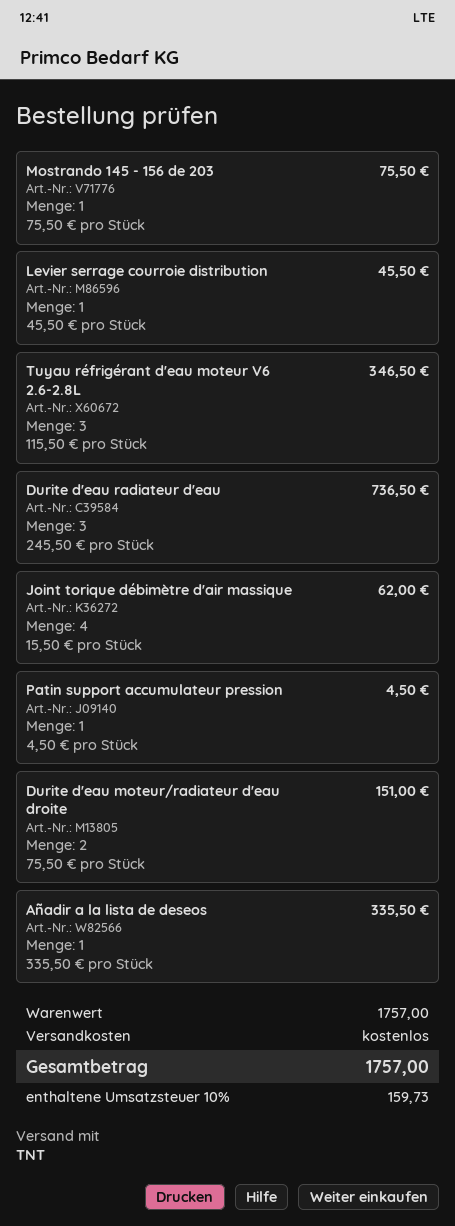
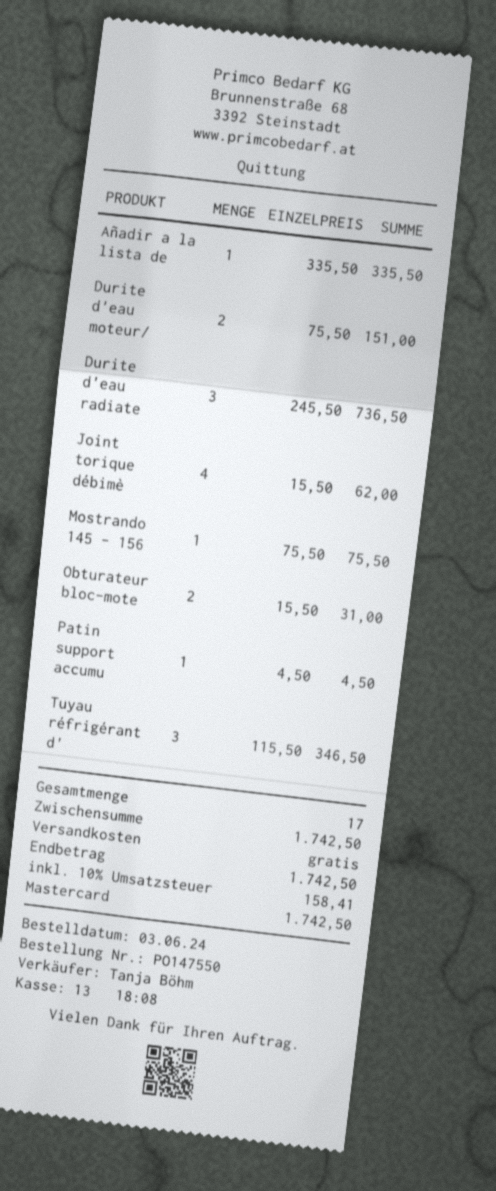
Levier serrage courroie distribution: 1 x 45.50 = 45.50 -> none
Obturateur bloc-mote: none -> 2 x 15.50 = 31.00
subtotal: 1757.00 -> 1742.50
tax: 10% = 159.73 -> 10% = 158.41
total: 1757.00 -> 1742.50

